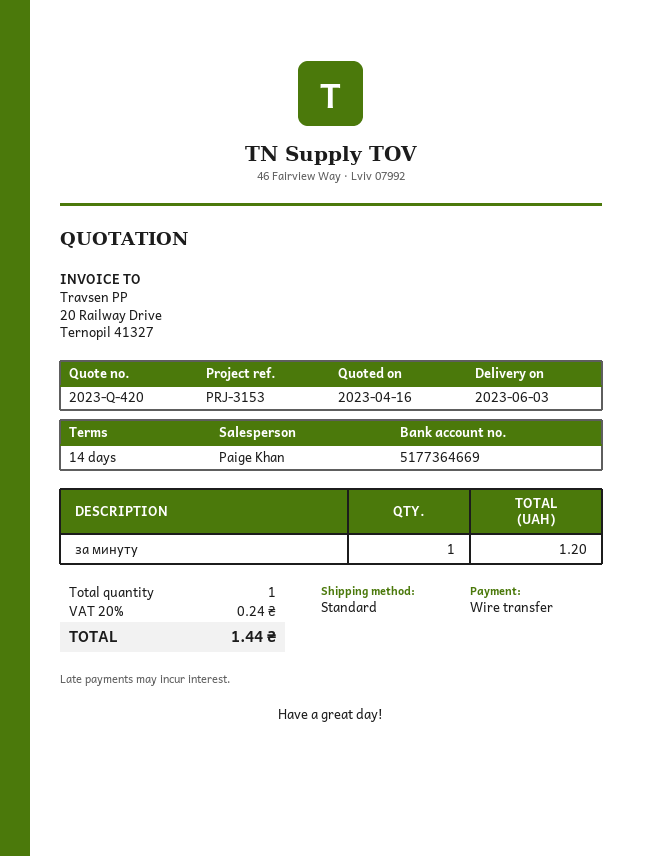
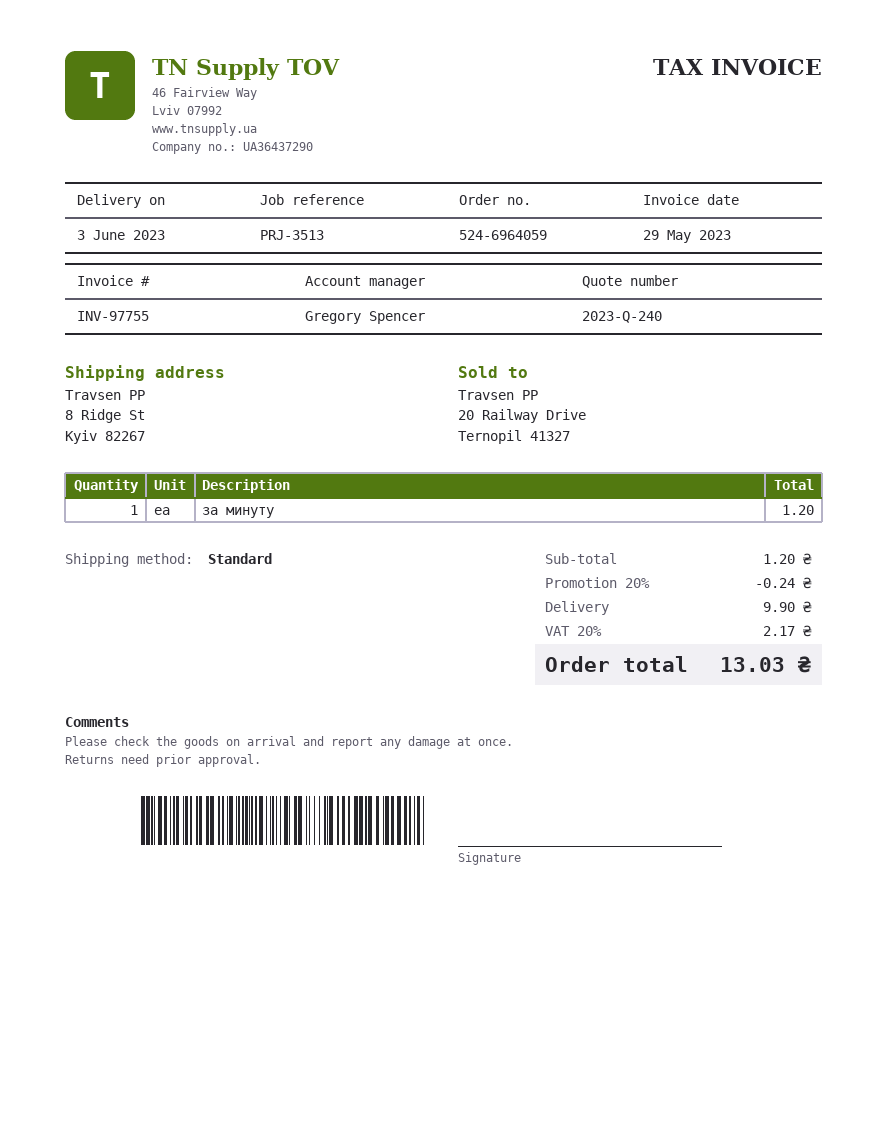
quote number: 2023-Q-420 -> 2023-Q-240
reference: PRJ-3153 -> PRJ-3513
sales rep: Paige Khan -> Gregory Spencer
discount: none -> 20% = 0.24
shipping: none -> 9.90
tax: 20% = 0.24 -> 20% = 2.17
total: 1.44 -> 13.03

